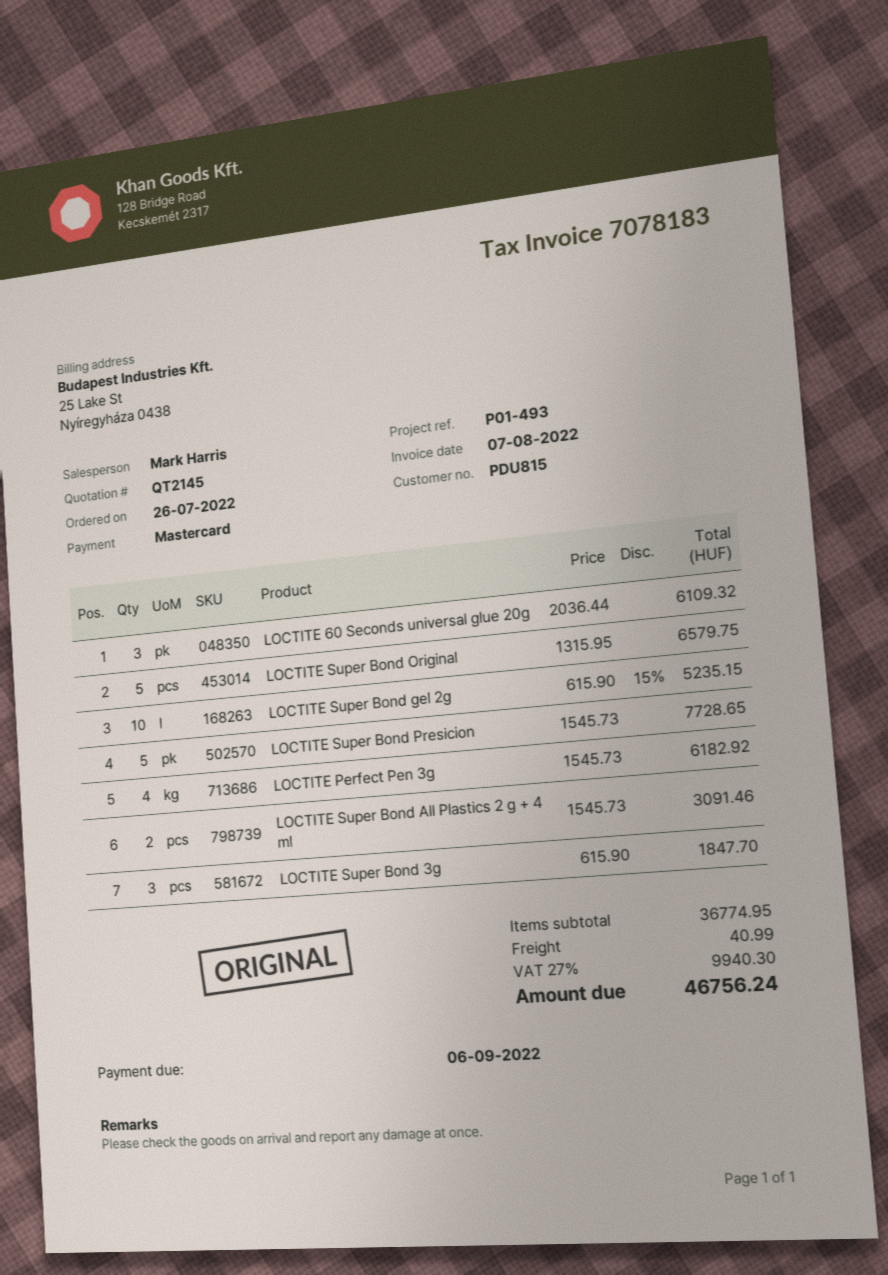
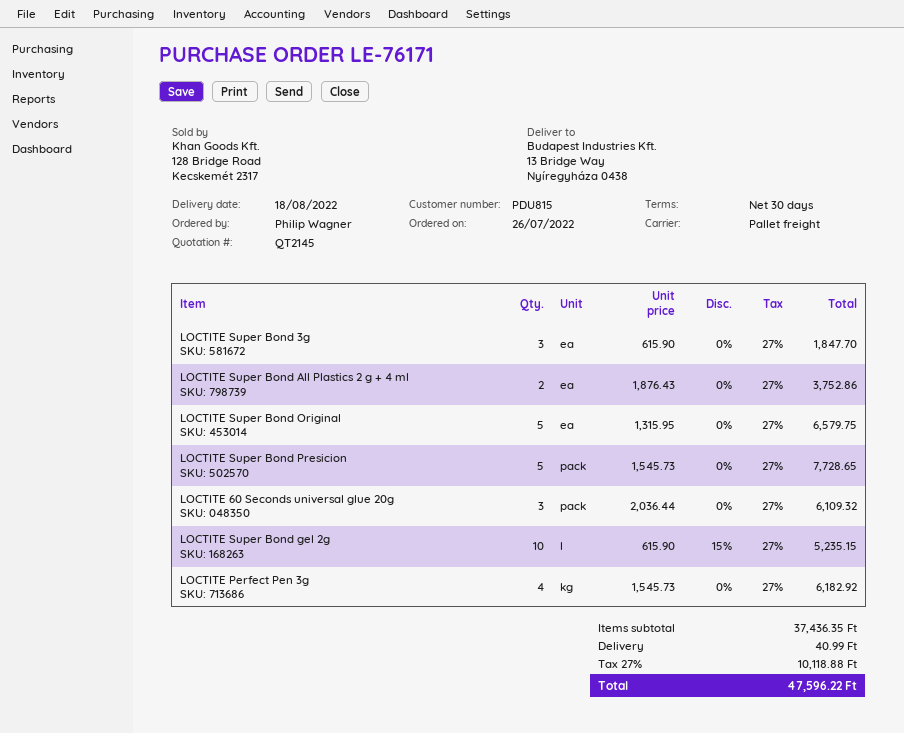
LOCTITE Super Bond All Plastics 2 g + 4 ml: 2 x 1545.73 = 3091.46 -> 2 x 1876.43 = 3752.86
subtotal: 36774.95 -> 37436.35
tax: 27% = 9940.30 -> 27% = 10118.88
total: 46756.24 -> 47596.22

